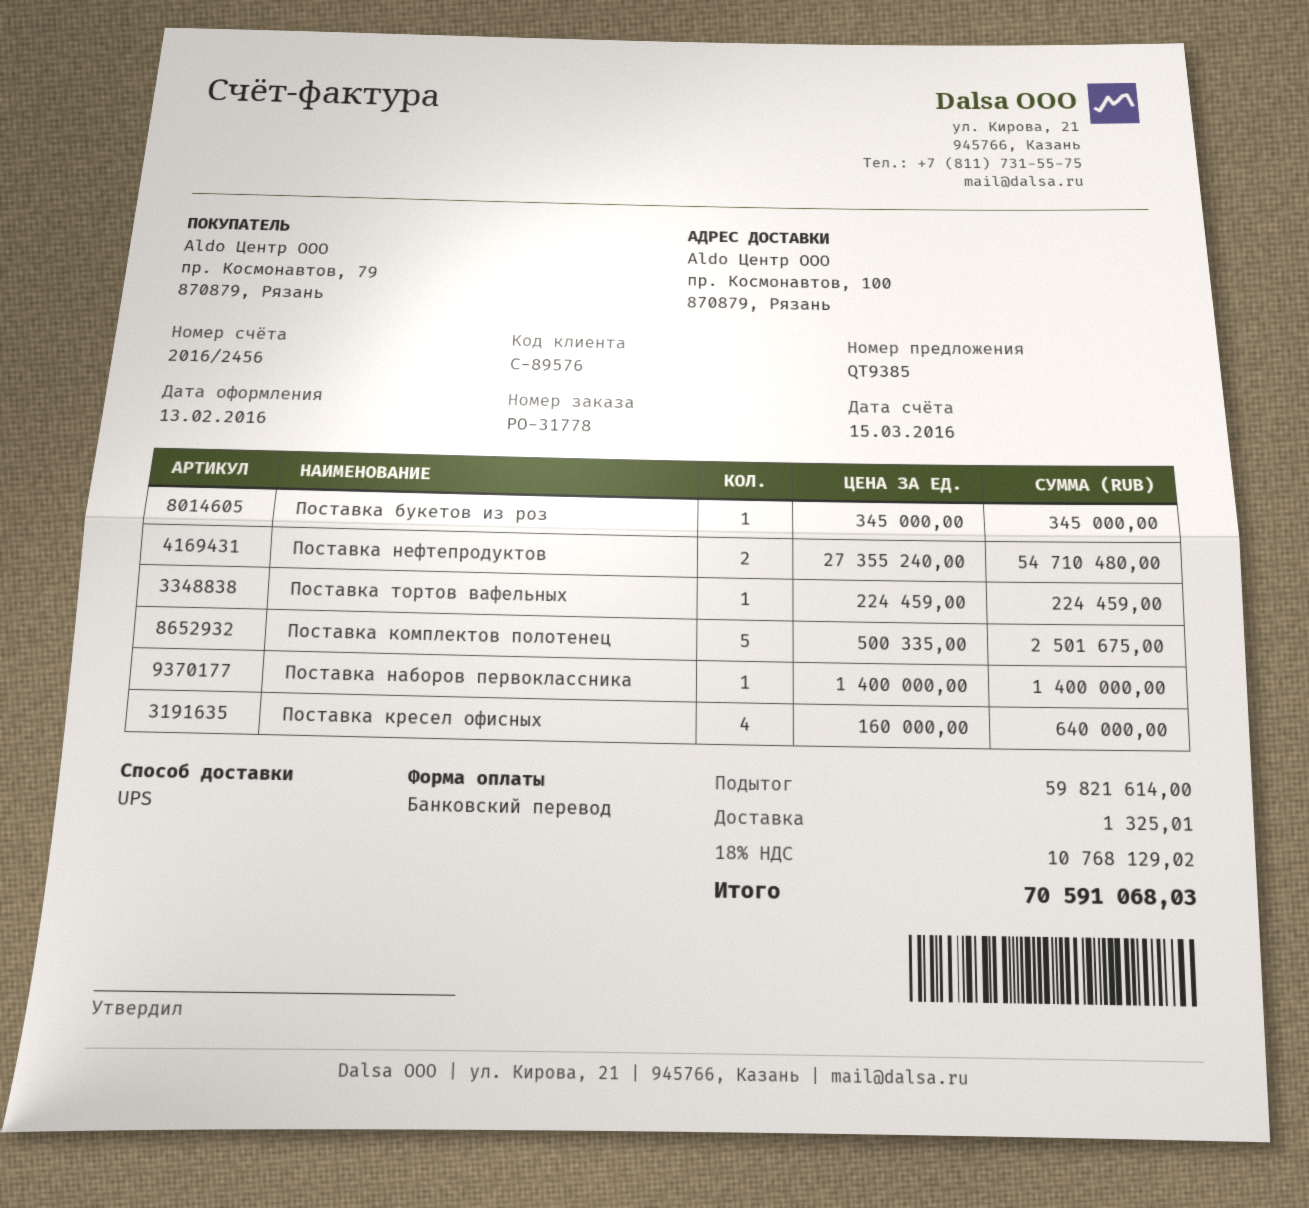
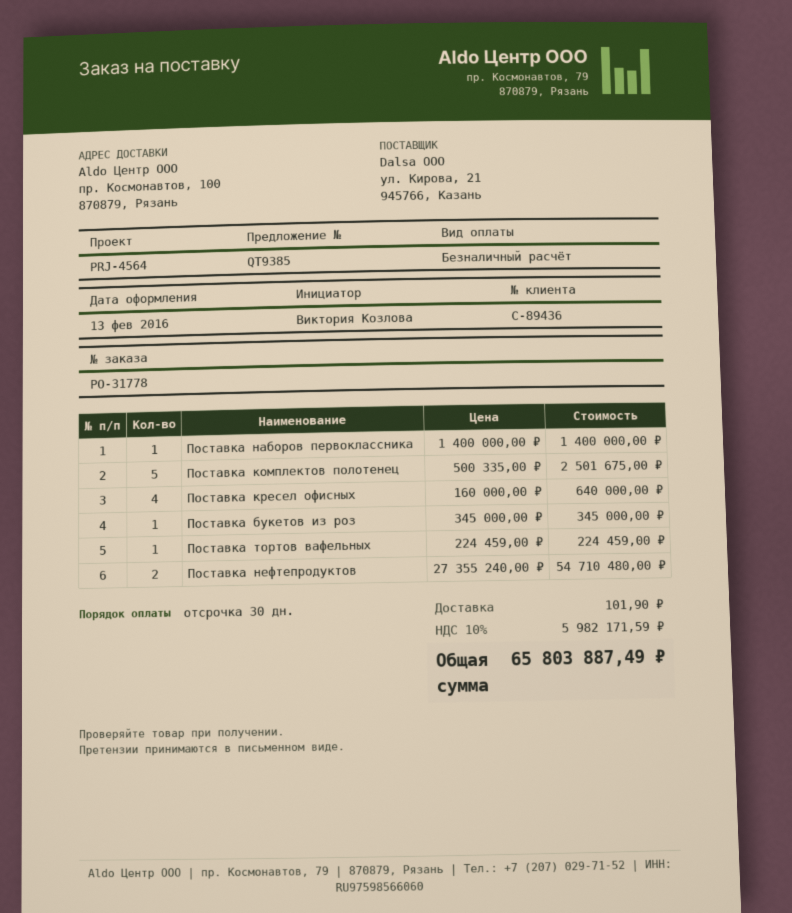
customer number: C-89576 -> C-89436
shipping: 1325.01 -> 101.90
tax: 18% = 10768129.02 -> 10% = 5982171.59
total: 70591068.03 -> 65803887.49

